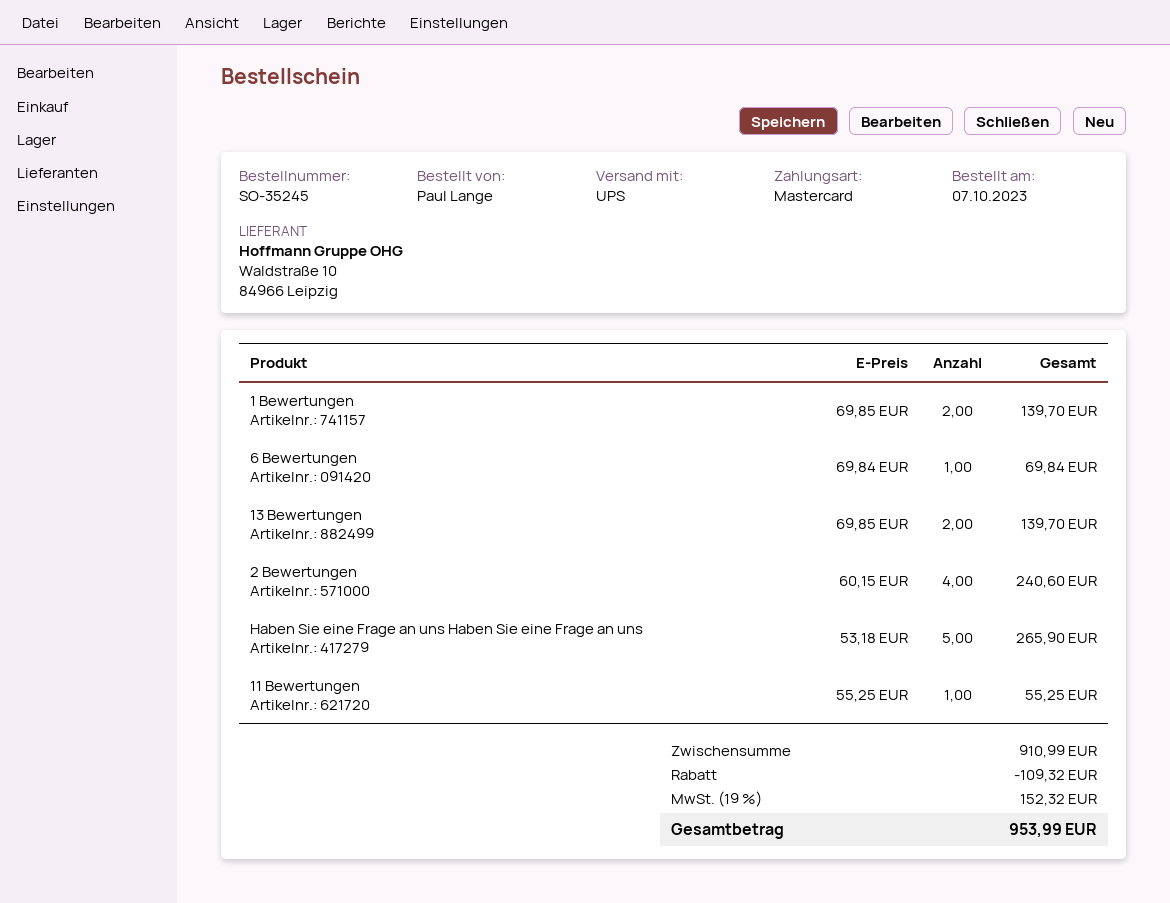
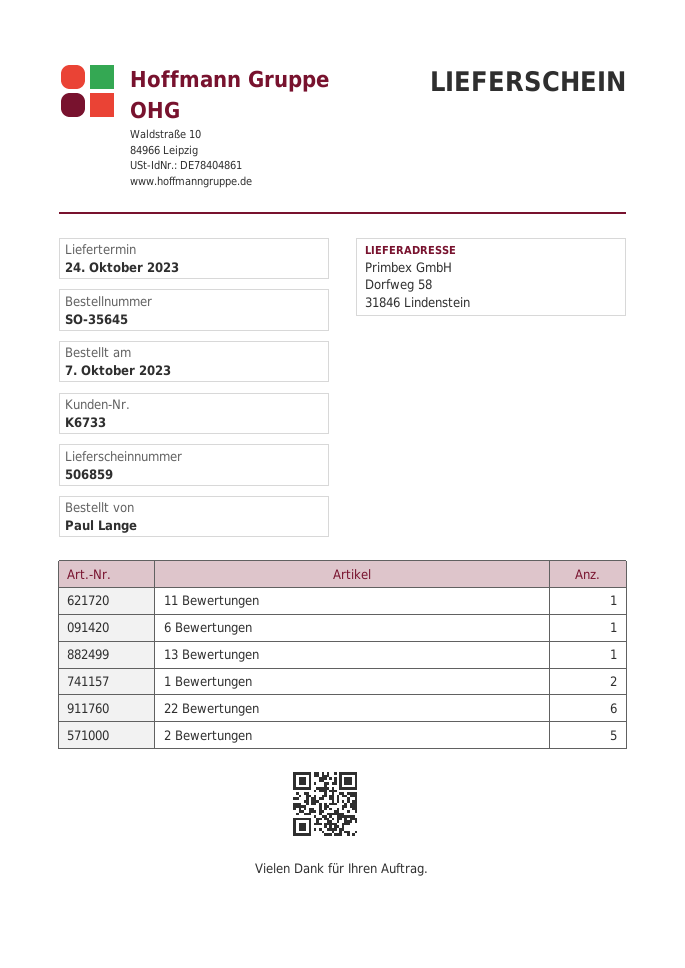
order number: SO-35245 -> SO-35645
13 Bewertungen: 2 -> 1
2 Bewertungen: 4 -> 5
Haben Sie eine Frage an uns Haben Sie eine Frage an uns: 5 -> none
22 Bewertungen: none -> 6

